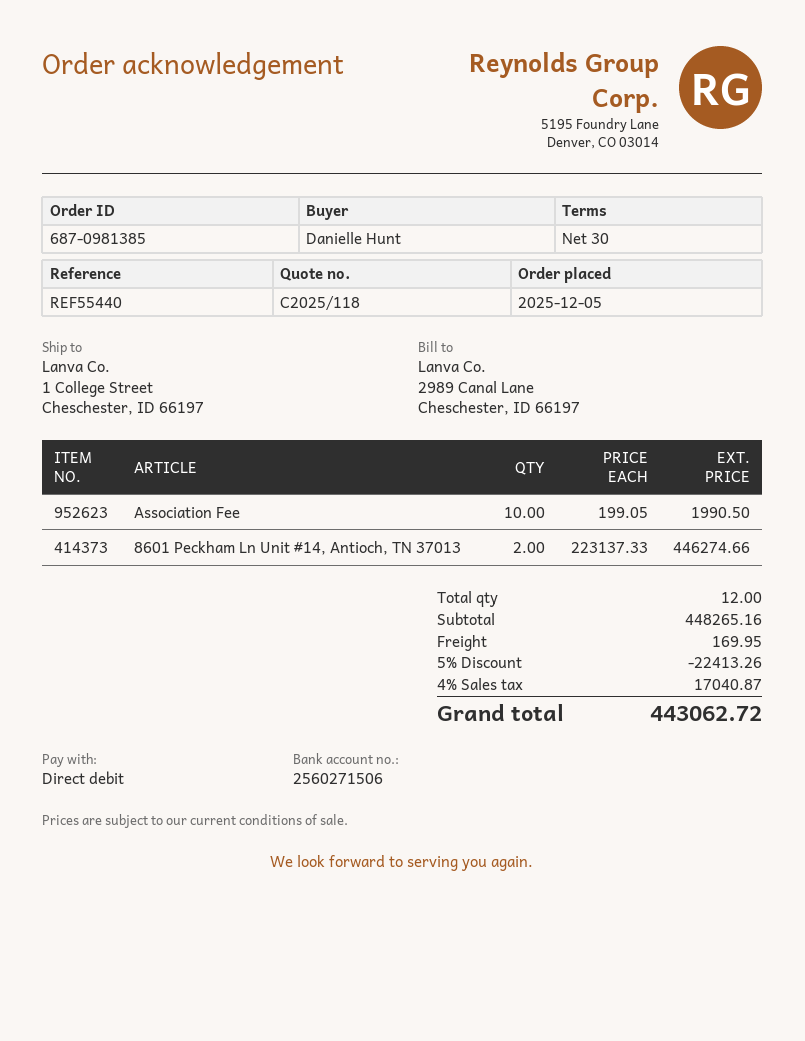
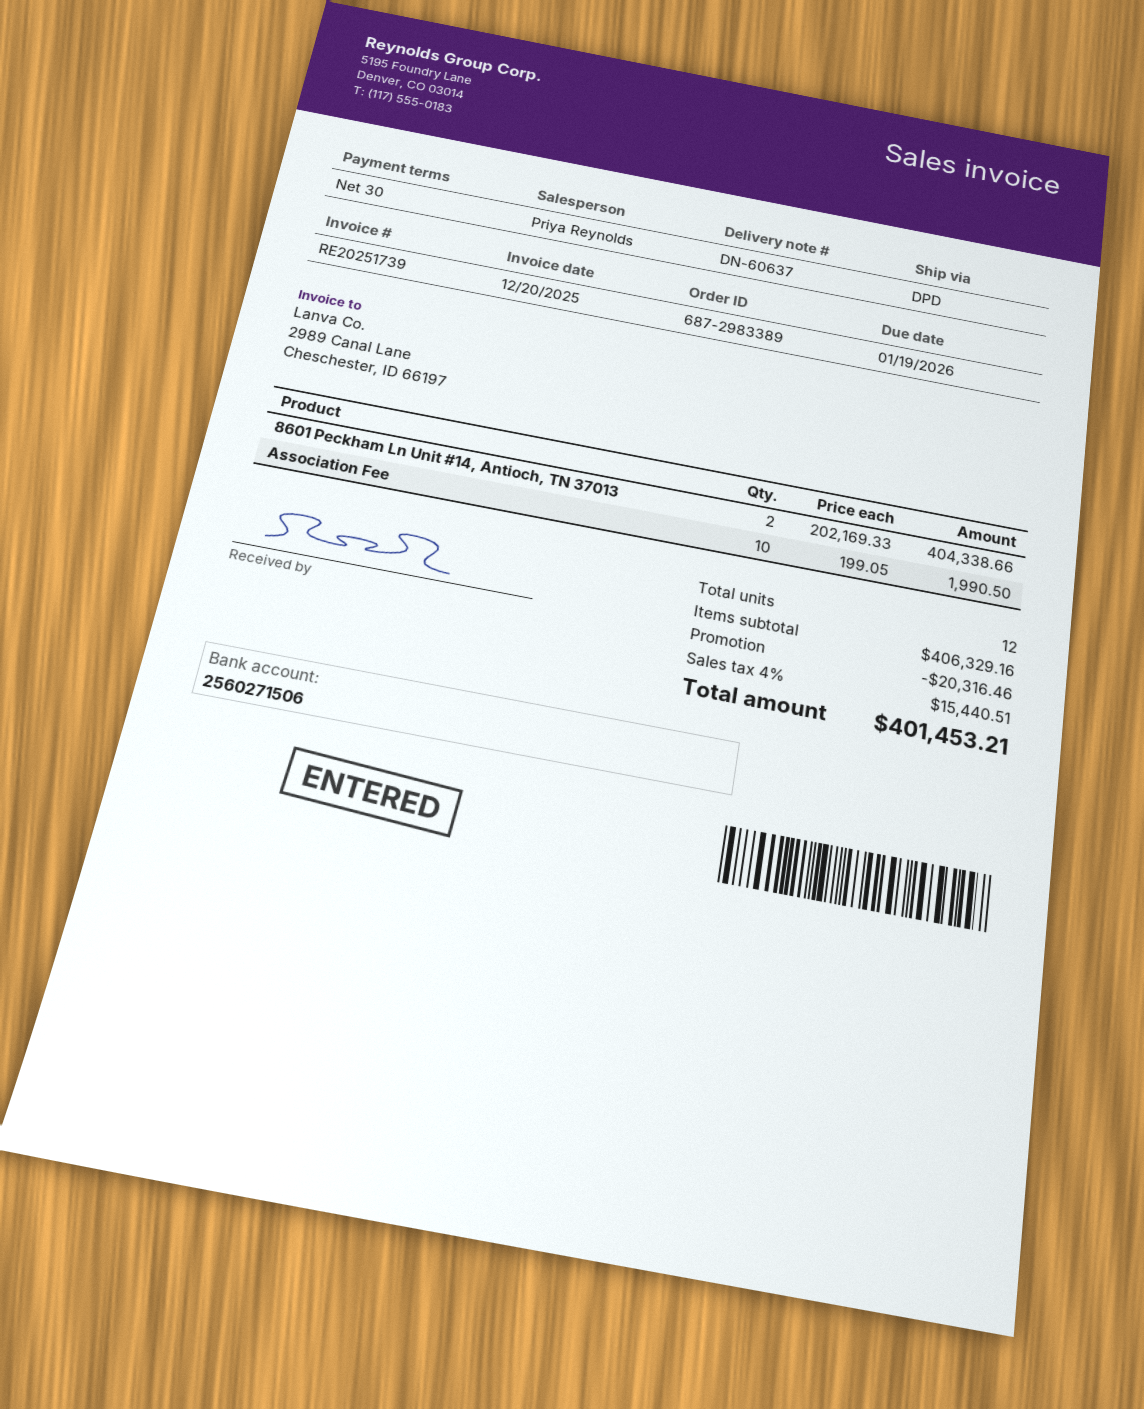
order number: 687-0981385 -> 687-2983389
8601 Peckham Ln Unit #14, Antioch, TN 37013: 2 x 223137.33 = 446274.66 -> 2 x 202169.33 = 404338.66
subtotal: 448265.16 -> 406329.16
discount: 22413.26 -> 20316.46
shipping: 169.95 -> none
tax: 4% = 17040.87 -> 4% = 15440.51
total: 443062.72 -> 401453.21

